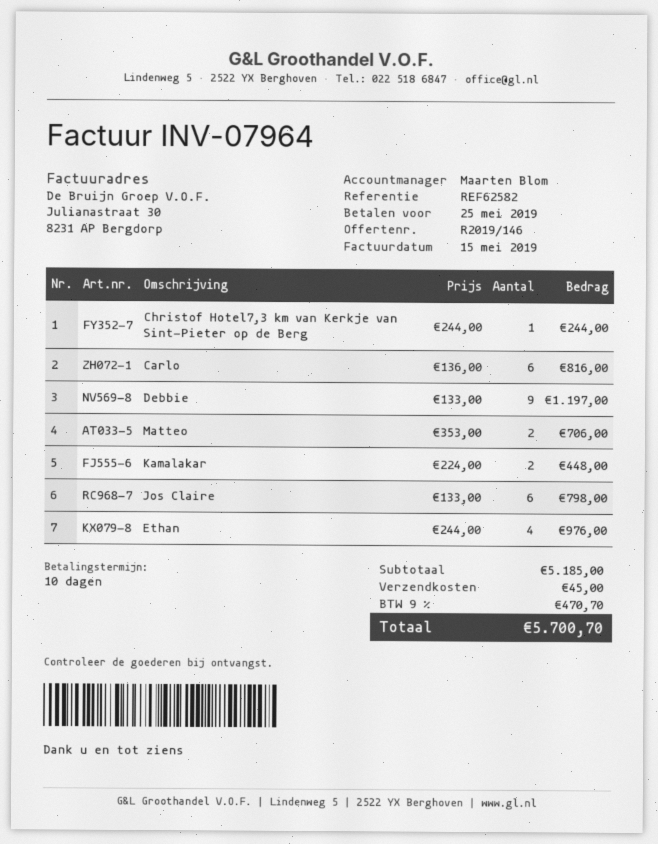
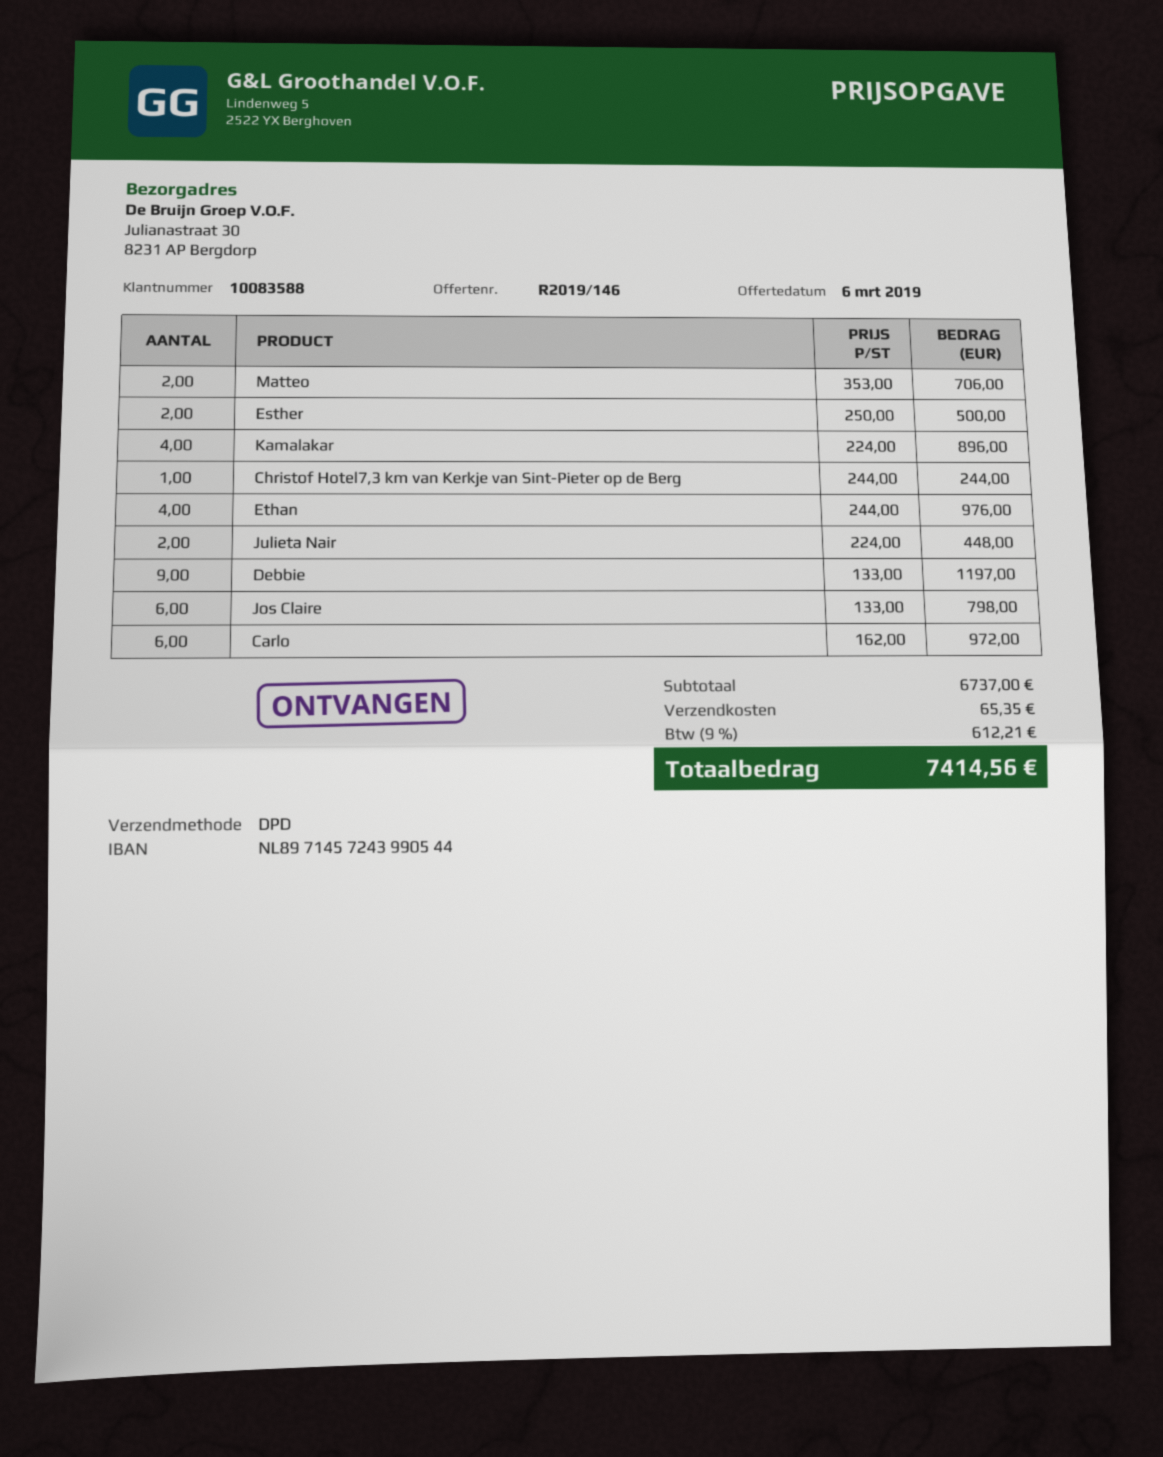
Carlo: 6 x 136.00 = 816.00 -> 6 x 162.00 = 972.00
Kamalakar: 2 x 224.00 = 448.00 -> 4 x 224.00 = 896.00
Esther: none -> 2 x 250.00 = 500.00
Julieta Nair: none -> 2 x 224.00 = 448.00
subtotal: 5185.00 -> 6737.00
shipping: 45.00 -> 65.35
tax: 9% = 470.70 -> 9% = 612.21
total: 5700.70 -> 7414.56

